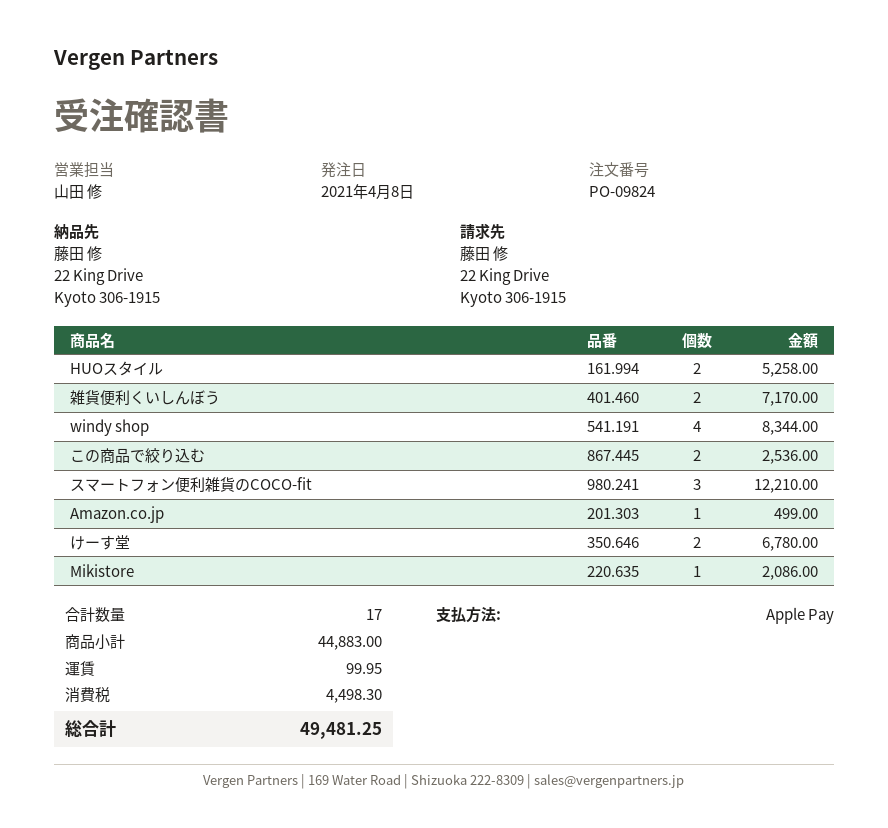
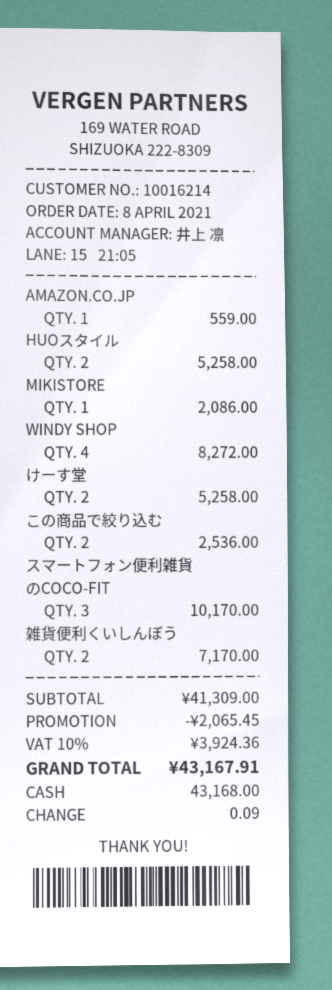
sales rep: 山田 修 -> 井上 凛
payment method: Apple Pay -> cash
windy shop: 4 for 8344.00 -> 4 for 8272.00
スマートフォン便利雑貨のCOCO-fit: 3 for 12210.00 -> 3 for 10170.00
Amazon.co.jp: 1 for 499.00 -> 1 for 559.00
けーす堂: 2 for 6780.00 -> 2 for 5258.00
subtotal: 44883.00 -> 41309.00
discount: none -> 2065.45
shipping: 99.95 -> none
tax: 4498.30 -> 3924.36
total: 49481.25 -> 43167.91

